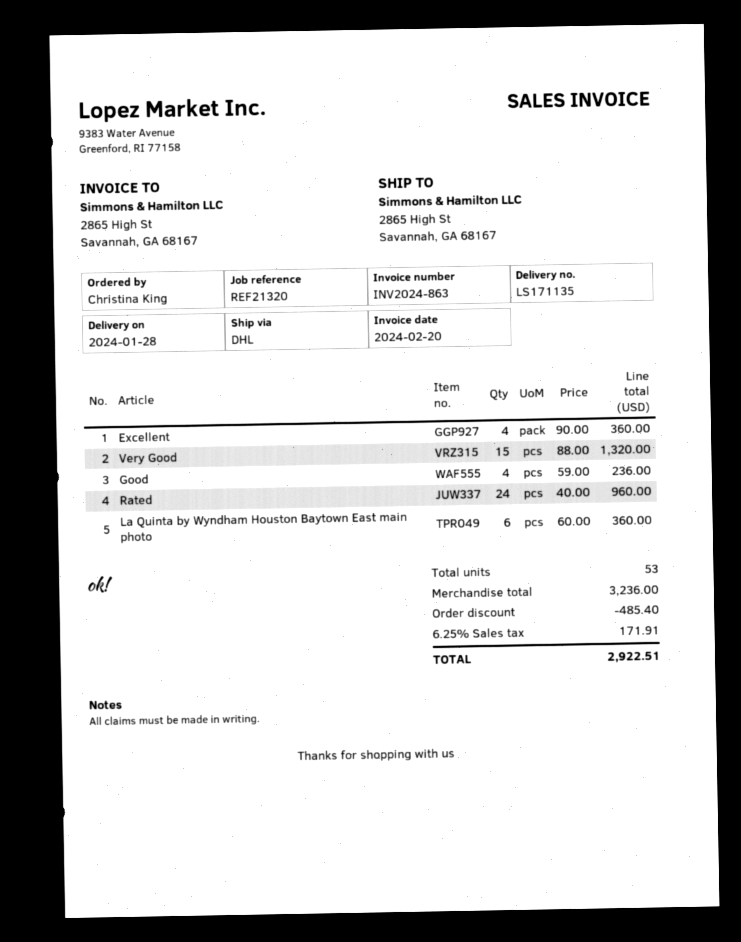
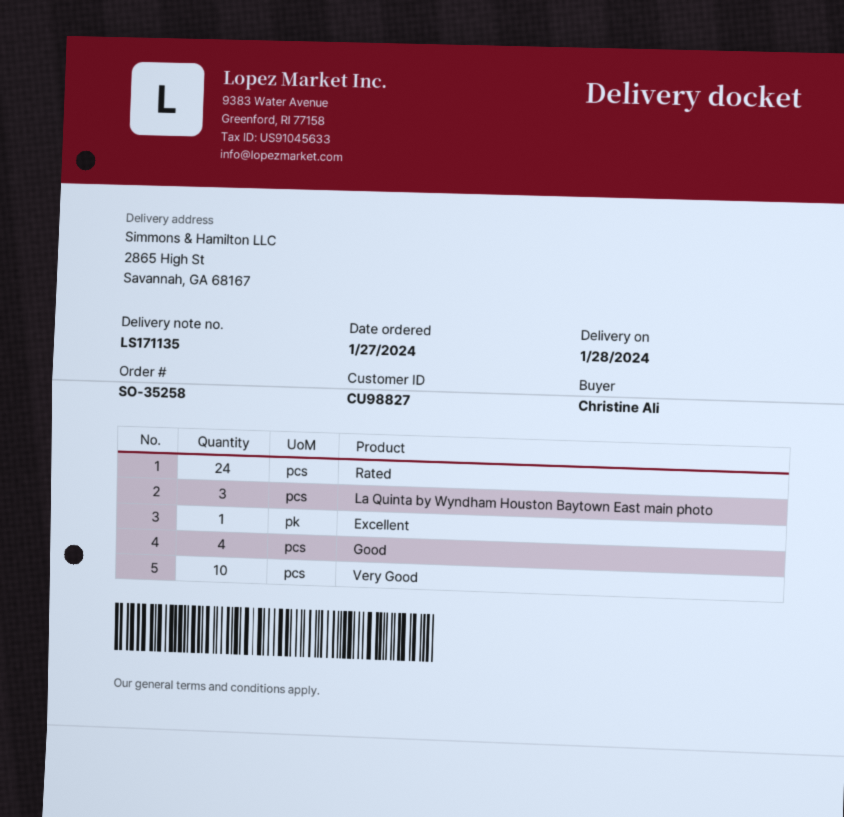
ordered by: Christina King -> Christine Ali
Excellent: 4 -> 1
Very Good: 15 -> 10
La Quinta by Wyndham Houston Baytown East main photo: 6 -> 3

